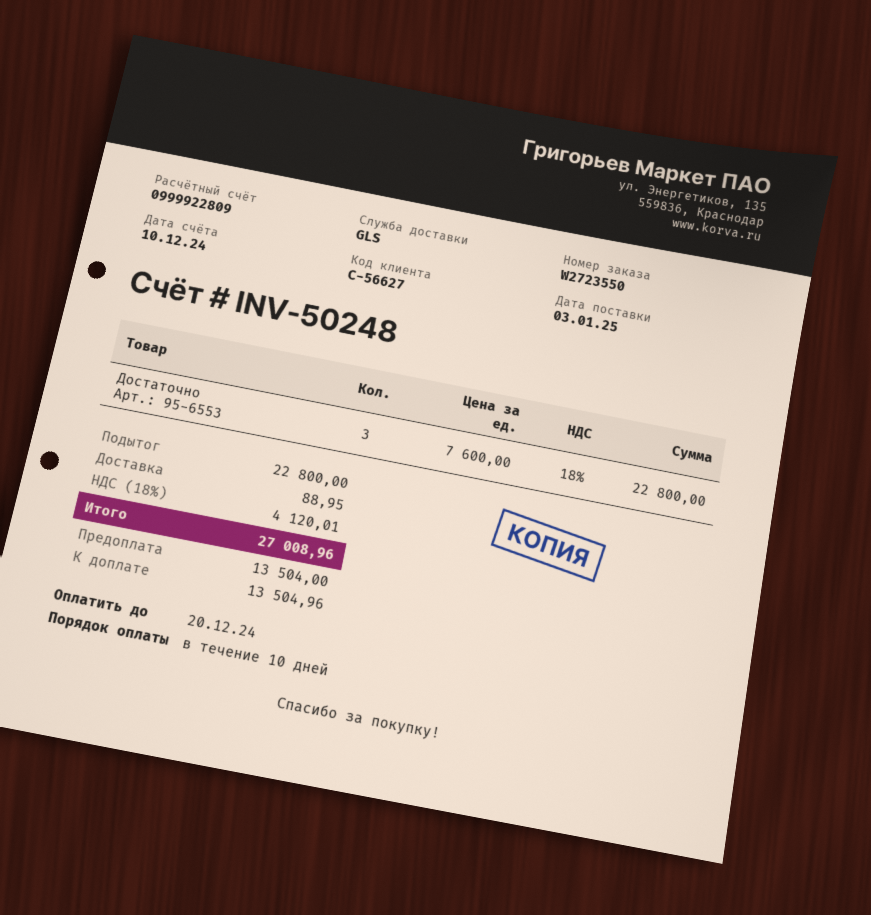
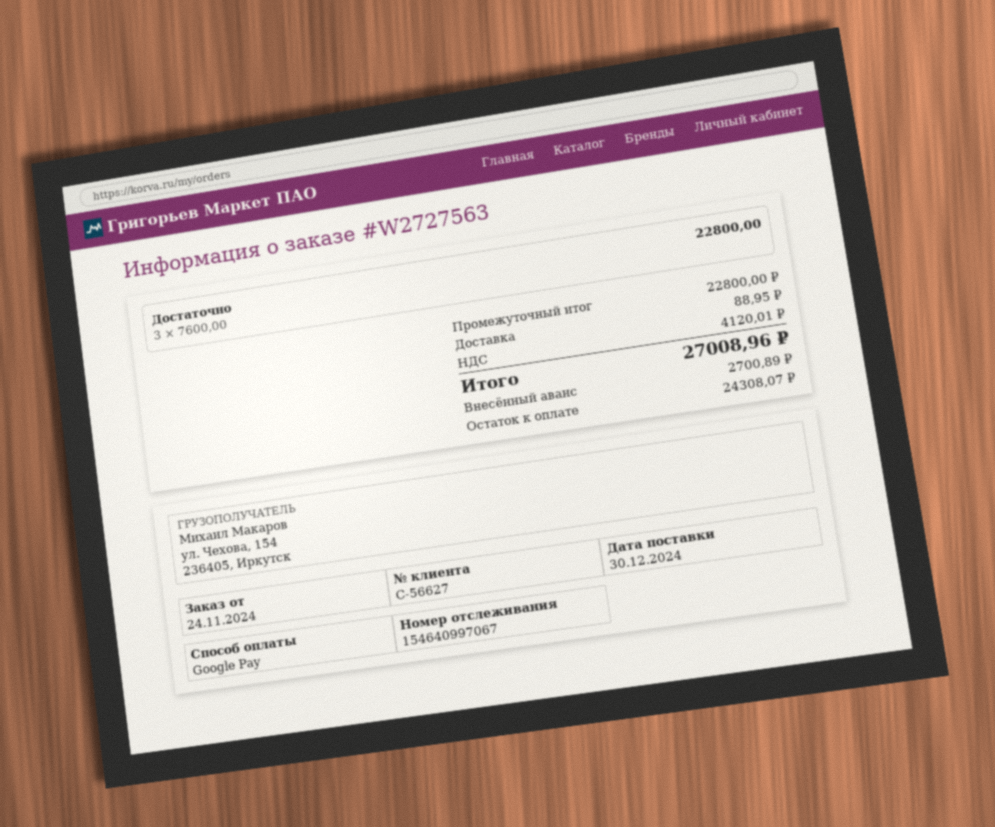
order number: W2723550 -> W2727563
delivery date: 2025-01-03 -> 2024-12-30
deposit: 13504.00 -> 2700.89
balance: 13504.96 -> 24308.07

